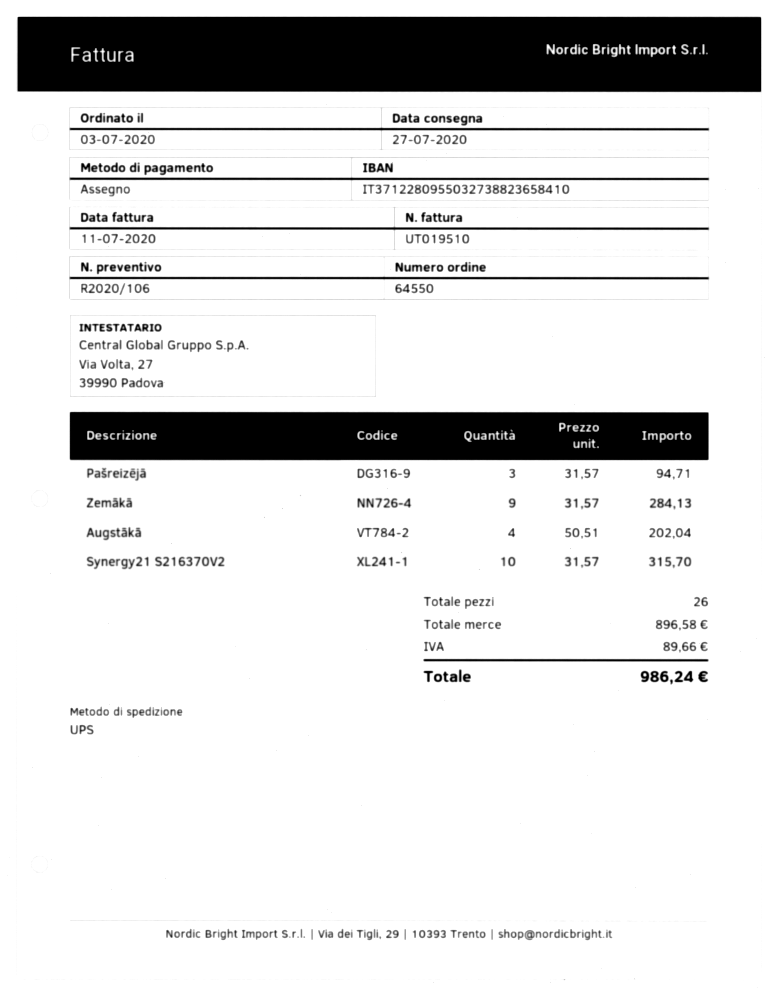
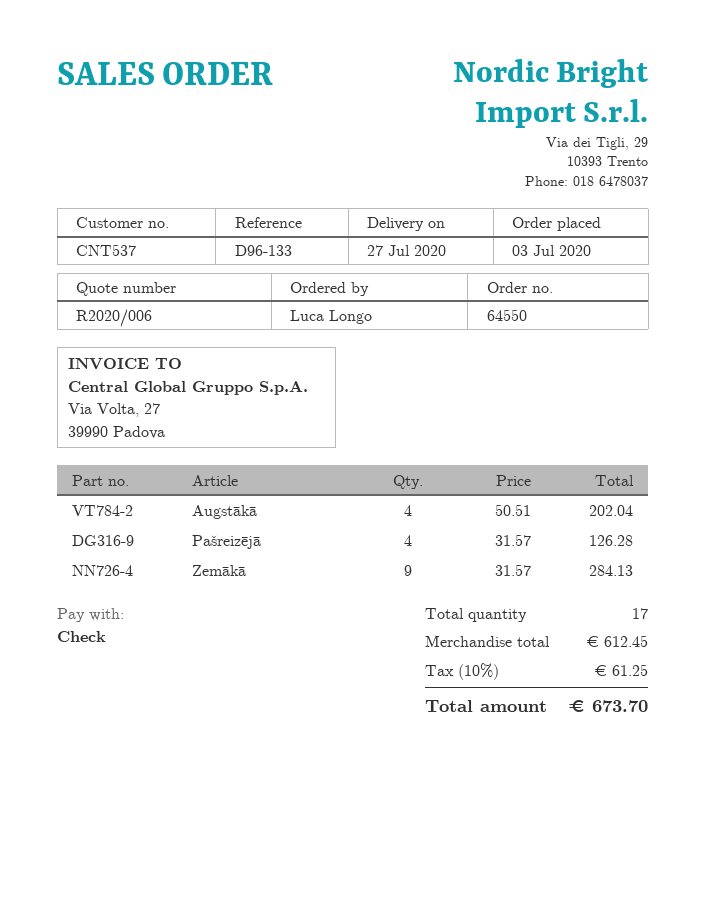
quote number: R2020/106 -> R2020/006
Pašreizējā: 3 x 31.57 = 94.71 -> 4 x 31.57 = 126.28
Synergy21 S216370V2: 10 x 31.57 = 315.70 -> none
total quantity: 26 -> 17
subtotal: 896.58 -> 612.45
tax: 89.66 -> 61.25
total: 986.24 -> 673.70

